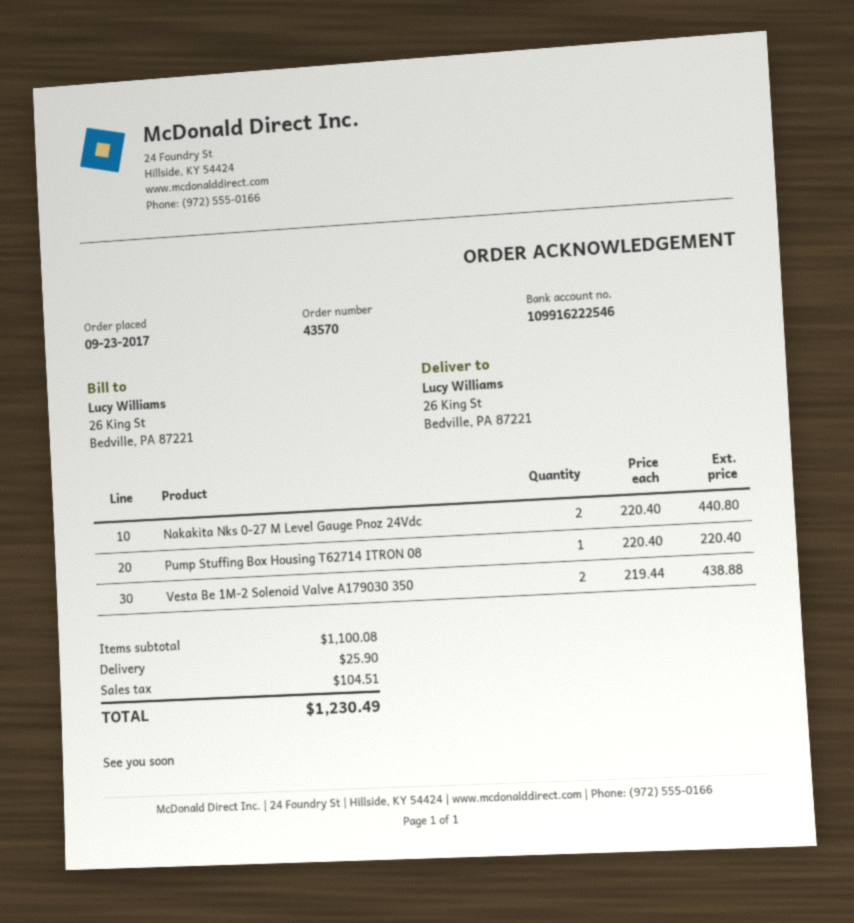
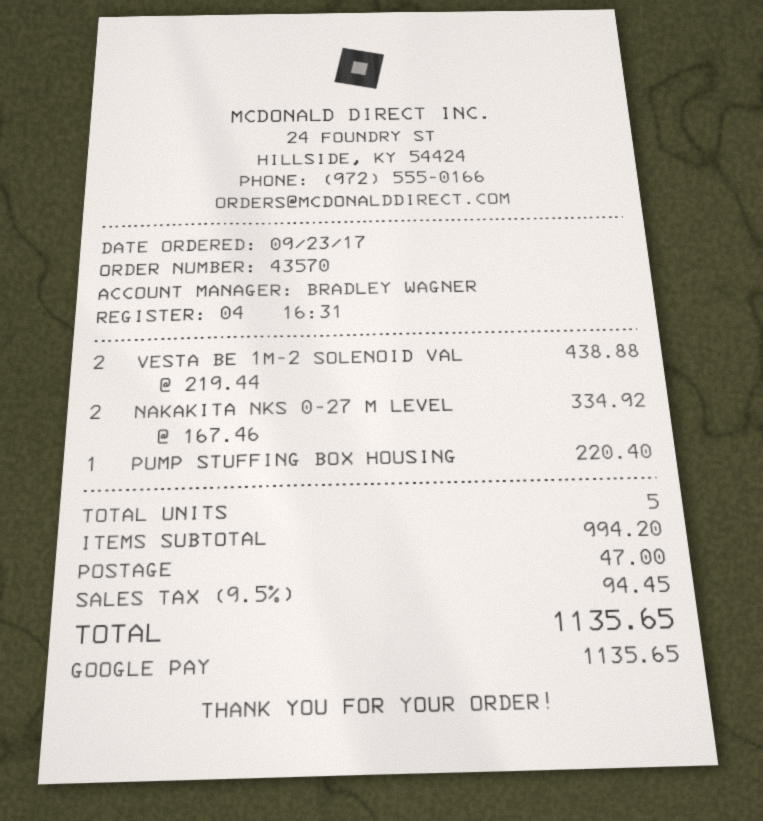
Nakakita Nks 0-27 M Level Gauge Pnoz 24Vdc: 2 x 220.40 = 440.80 -> 2 x 167.46 = 334.92
subtotal: 1100.08 -> 994.20
shipping: 25.90 -> 47.00
tax: 104.51 -> 94.45
total: 1230.49 -> 1135.65

